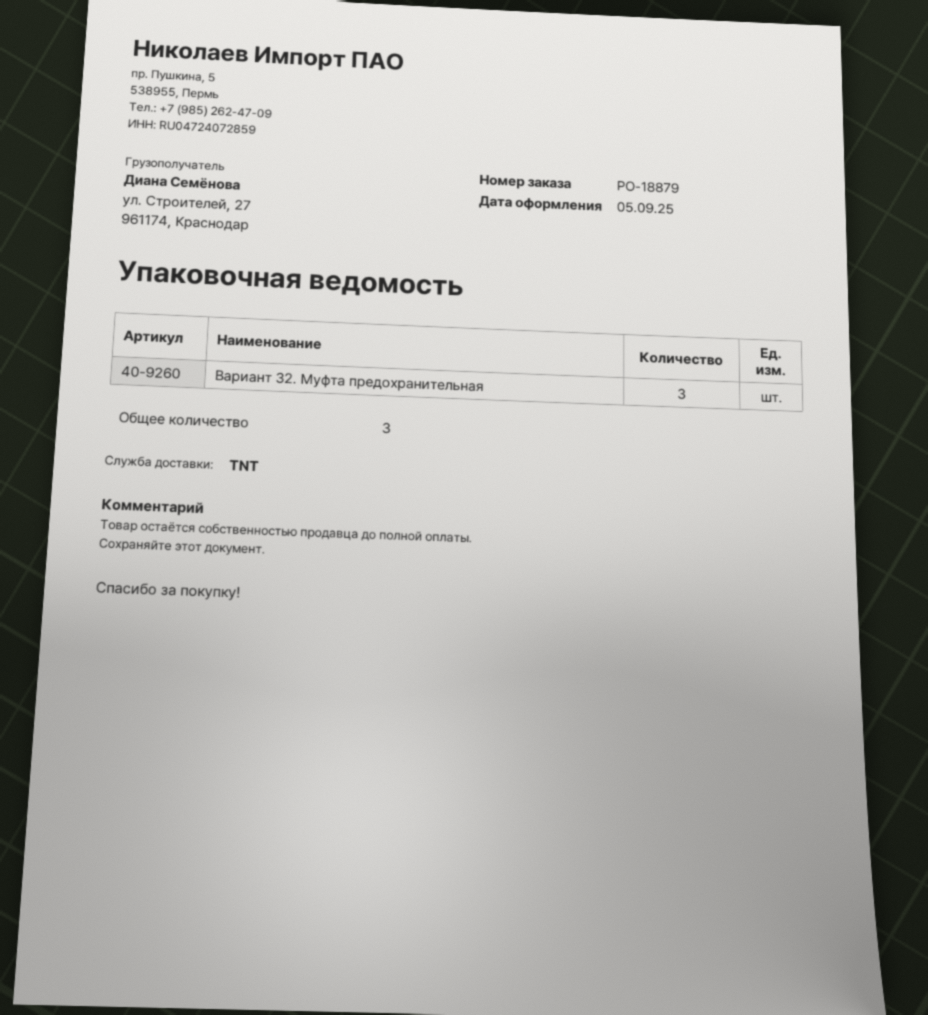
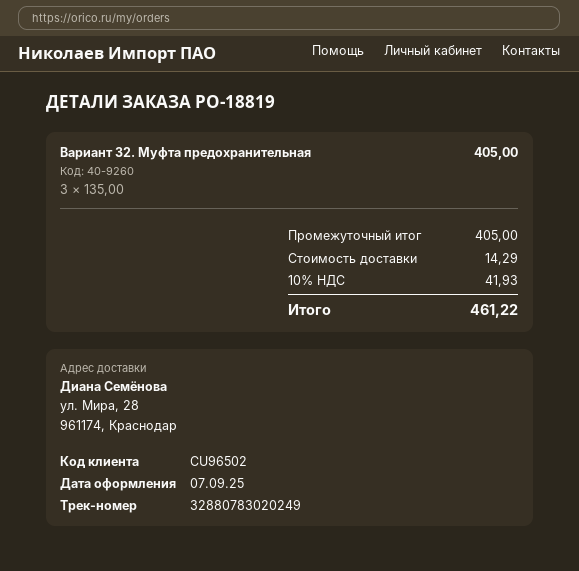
order number: PO-18879 -> PO-18819
order date: 2025-09-05 -> 2025-09-07
ship to: ул. Строителей, 27, 961174, Краснодар -> ул. Мира, 28, 961174, Краснодар

